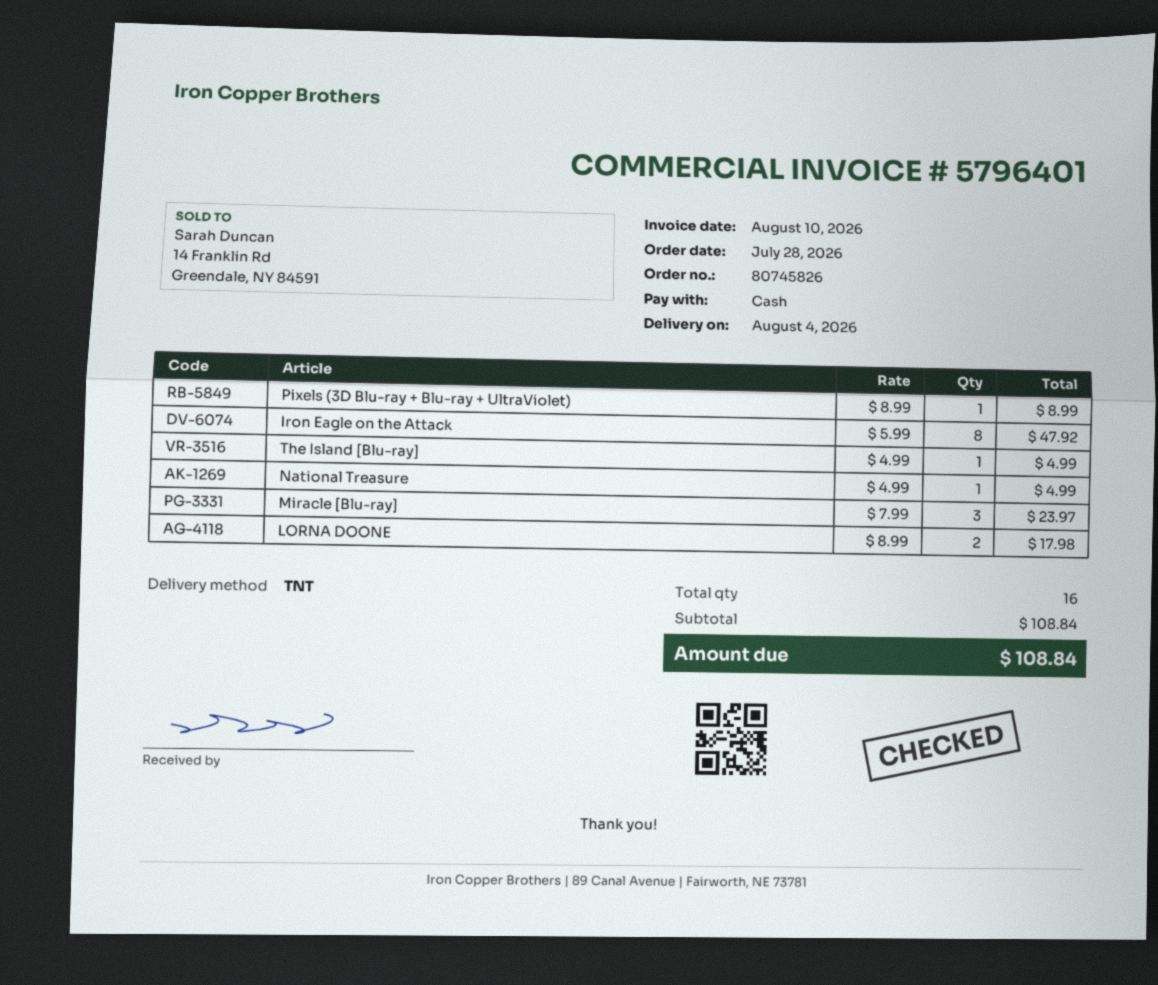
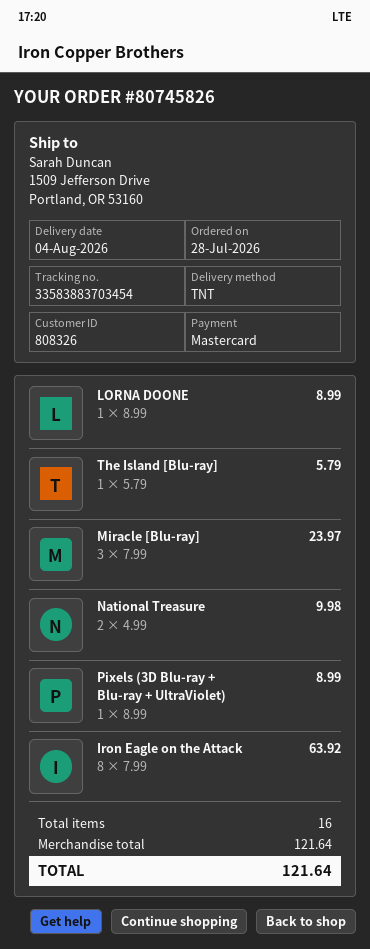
payment method: cash -> Mastercard
Iron Eagle on the Attack: 8 x 5.99 = 47.92 -> 8 x 7.99 = 63.92
The Island [Blu-ray]: 1 x 4.99 = 4.99 -> 1 x 5.79 = 5.79
National Treasure: 1 x 4.99 = 4.99 -> 2 x 4.99 = 9.98
LORNA DOONE: 2 x 8.99 = 17.98 -> 1 x 8.99 = 8.99
subtotal: 108.84 -> 121.64
total: 108.84 -> 121.64

